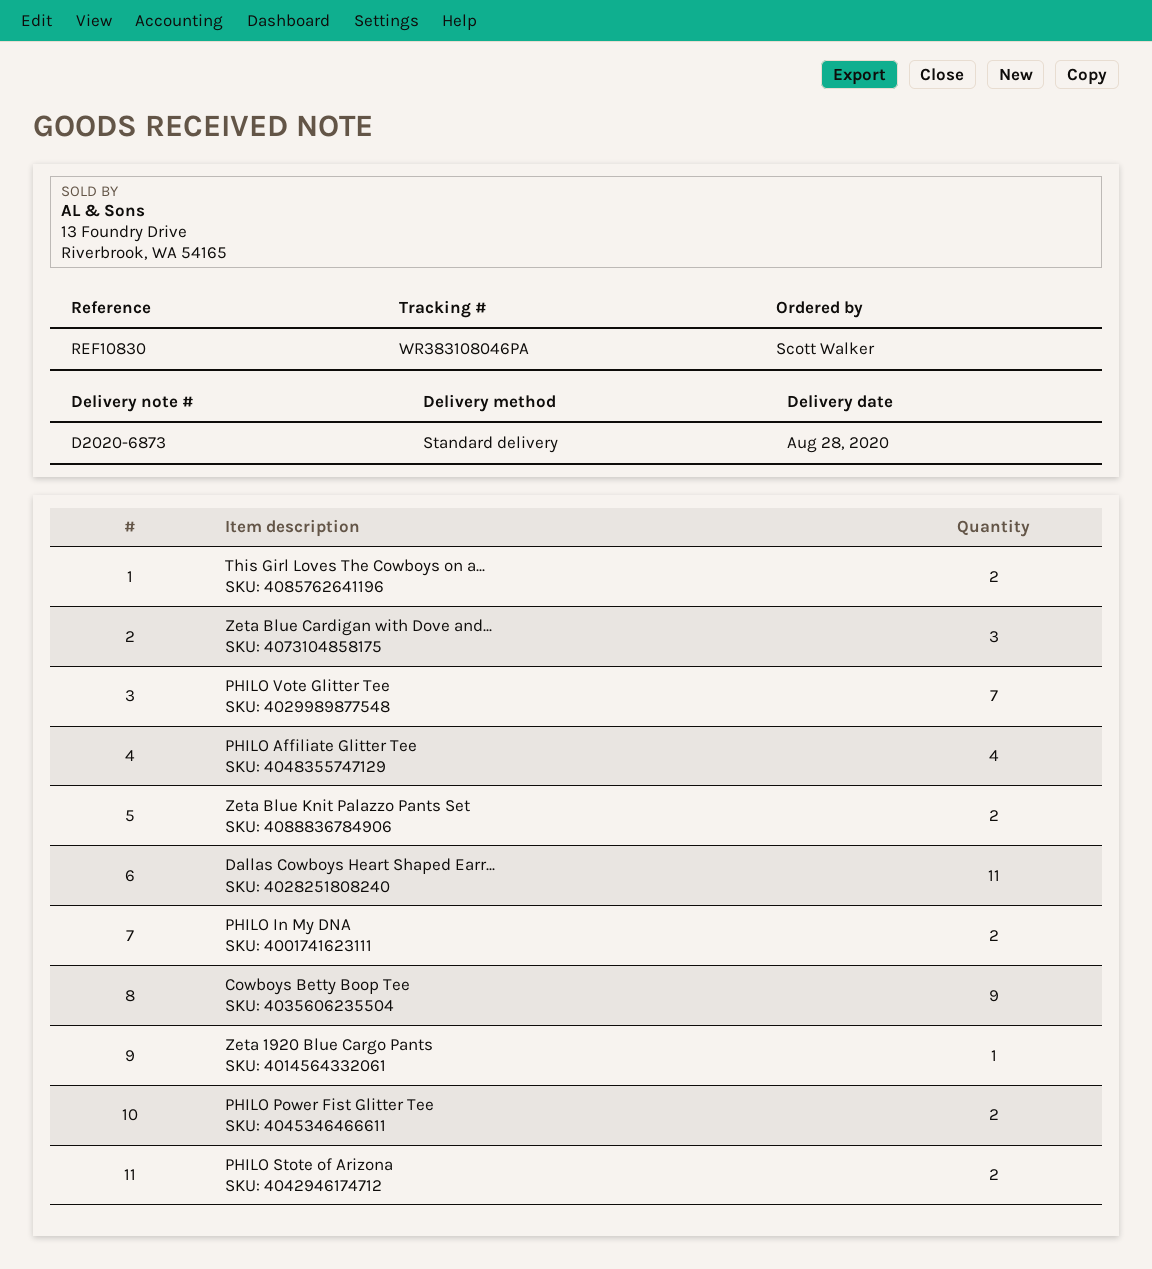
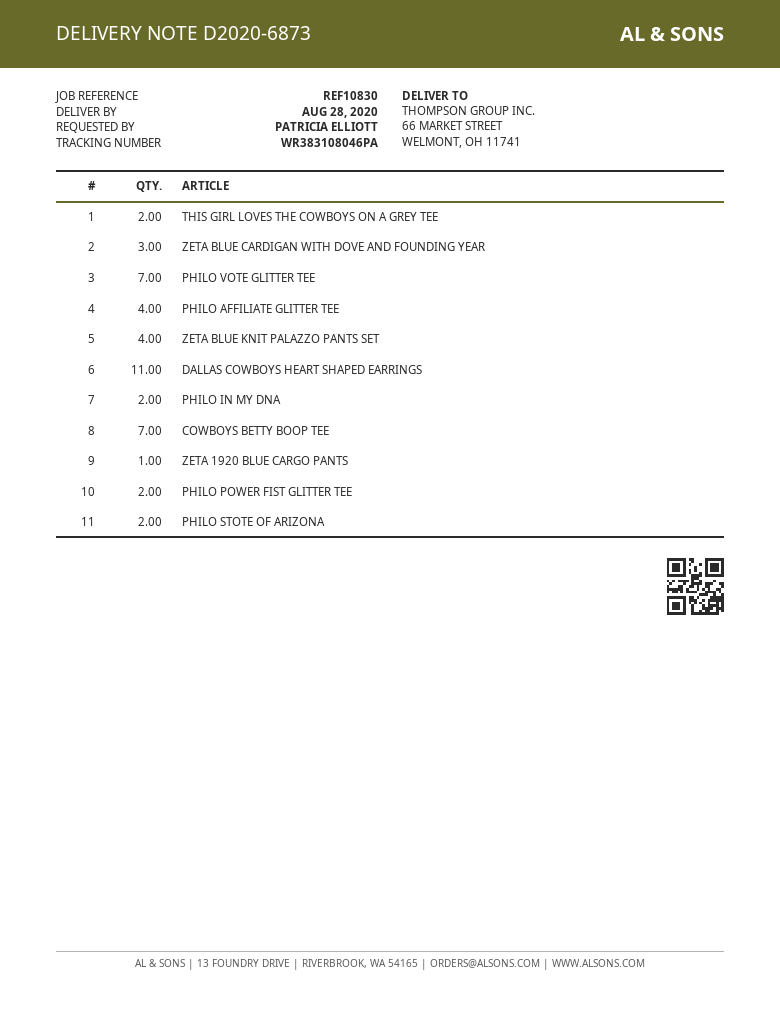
ordered by: Scott Walker -> PATRICIA ELLIOTT
Zeta Blue Knit Palazzo Pants Set: 2 -> 4
Cowboys Betty Boop Tee: 9 -> 7

